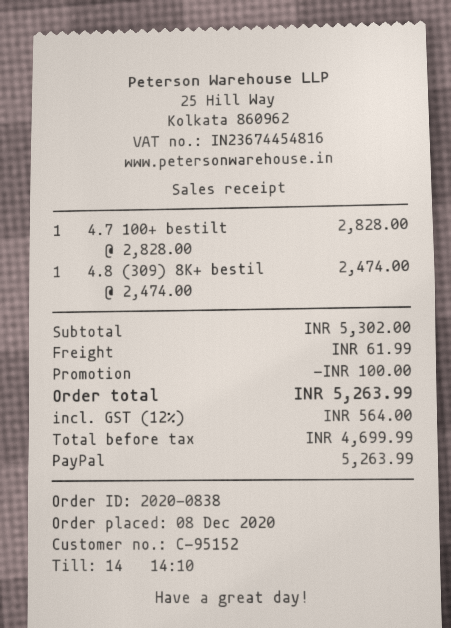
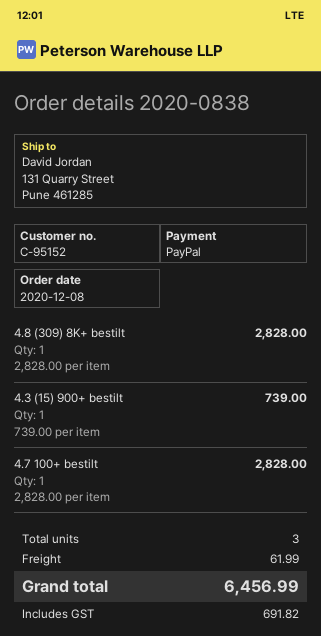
4.8 (309) 8K+ bestil: 1 x 2474.00 = 2474.00 -> 1 x 2828.00 = 2828.00
4.3 (15) 900+ bestilt: none -> 1 x 739.00 = 739.00
discount: 100.00 -> none
tax: 564.00 -> 691.82
total: 5263.99 -> 6456.99

